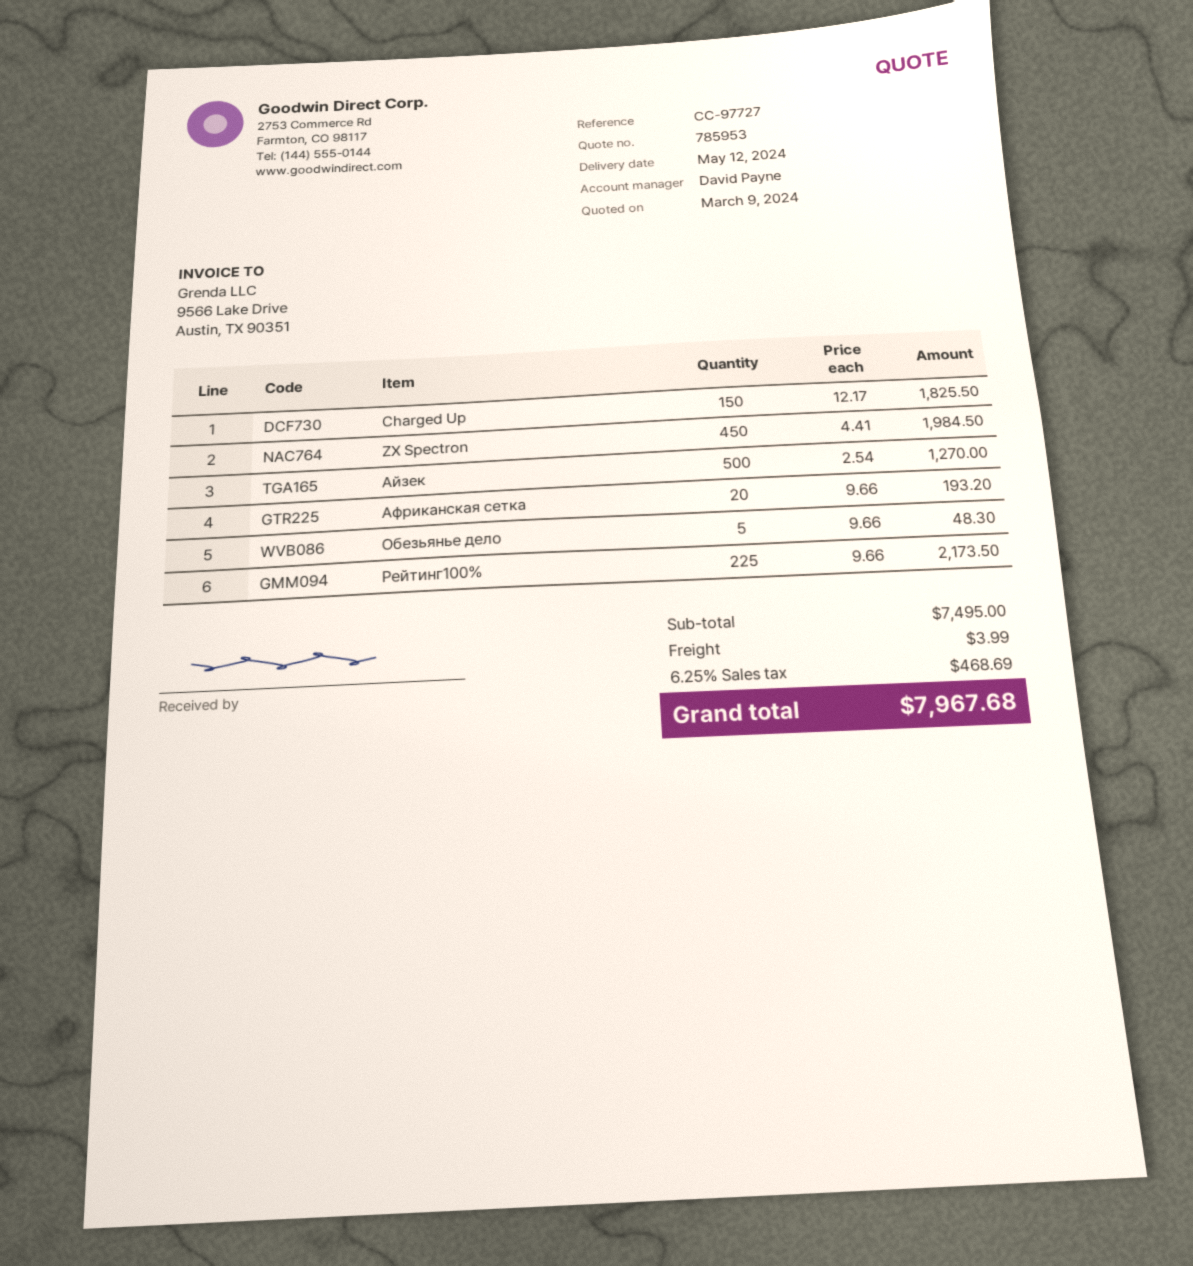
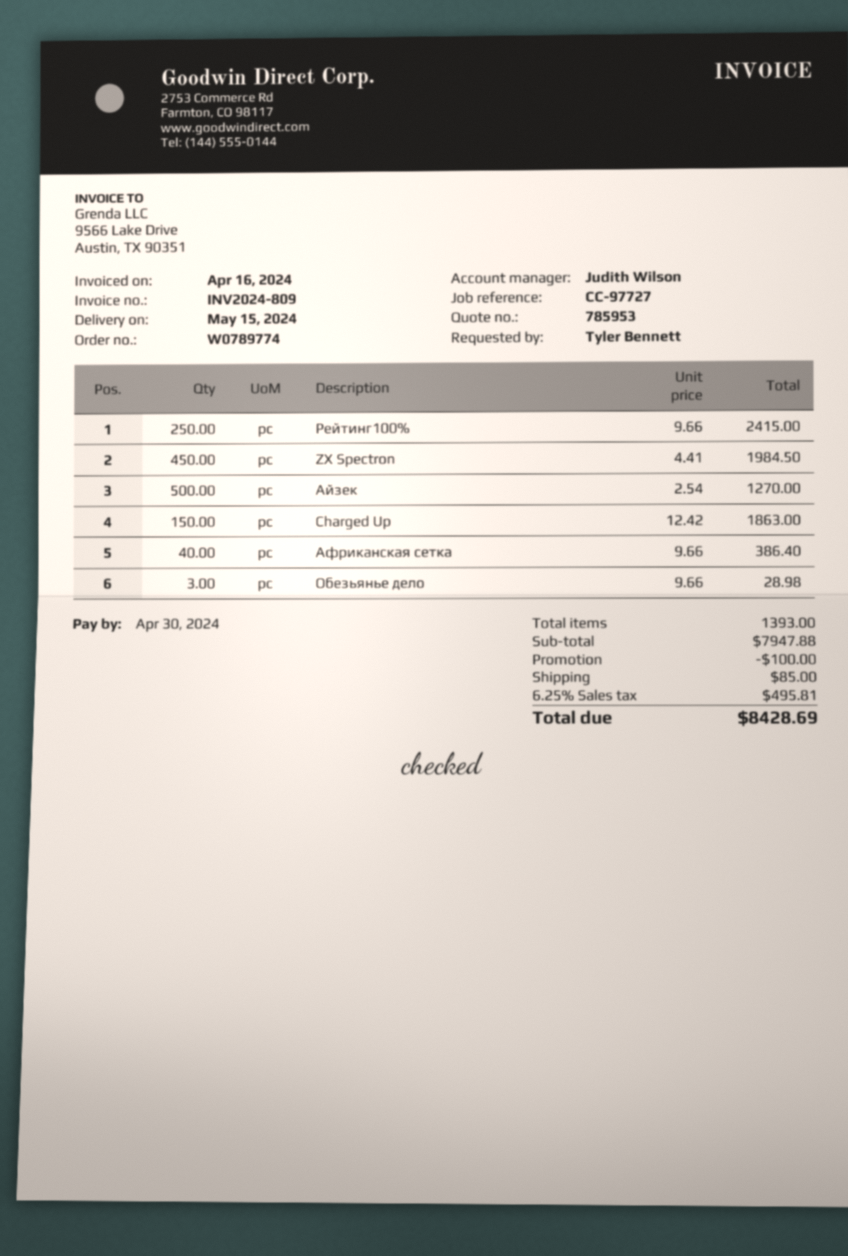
delivery date: 2024-05-12 -> 2024-05-15
sales rep: David Payne -> Judith Wilson
Charged Up: 150 x 12.17 = 1825.50 -> 150 x 12.42 = 1863.00
Африканская сетка: 20 x 9.66 = 193.20 -> 40 x 9.66 = 386.40
Обезьянье дело: 5 x 9.66 = 48.30 -> 3 x 9.66 = 28.98
Рейтинг100%: 225 x 9.66 = 2173.50 -> 250 x 9.66 = 2415.00
subtotal: 7495.00 -> 7947.88
discount: none -> 100.00
shipping: 3.99 -> 85.00
tax: 6.25% = 468.69 -> 6.25% = 495.81
total: 7967.68 -> 8428.69

